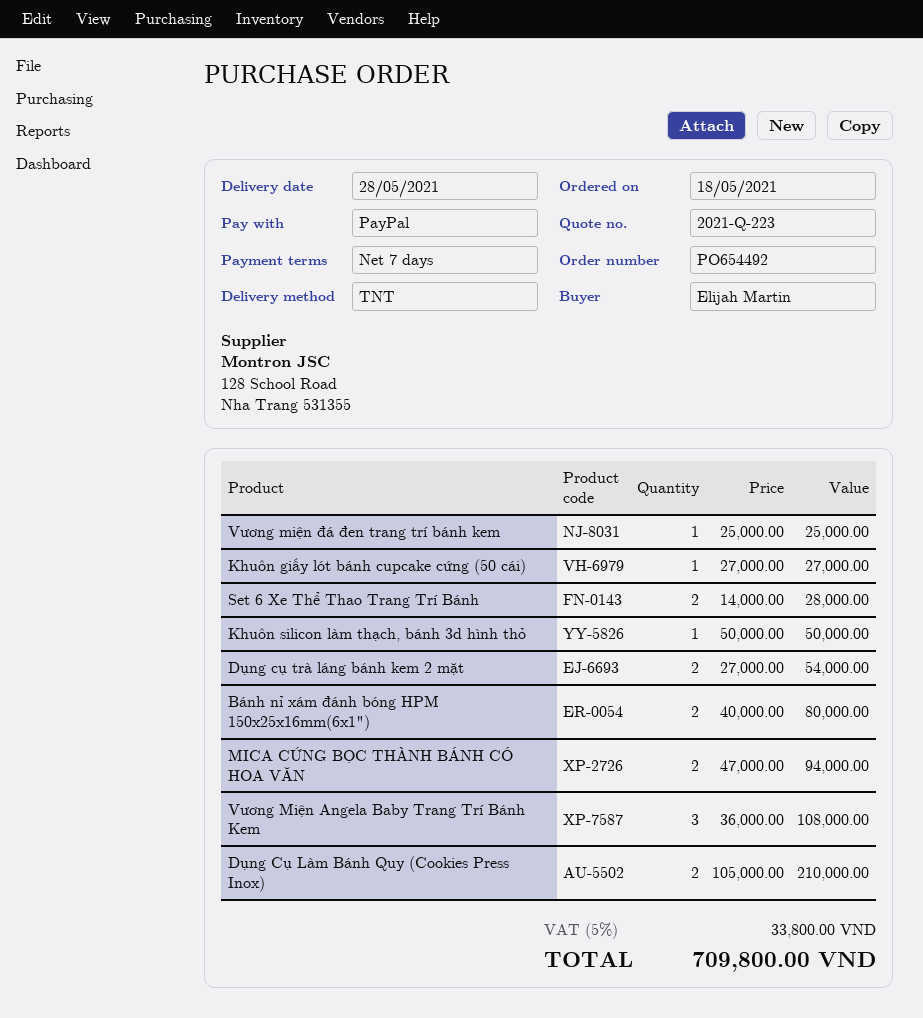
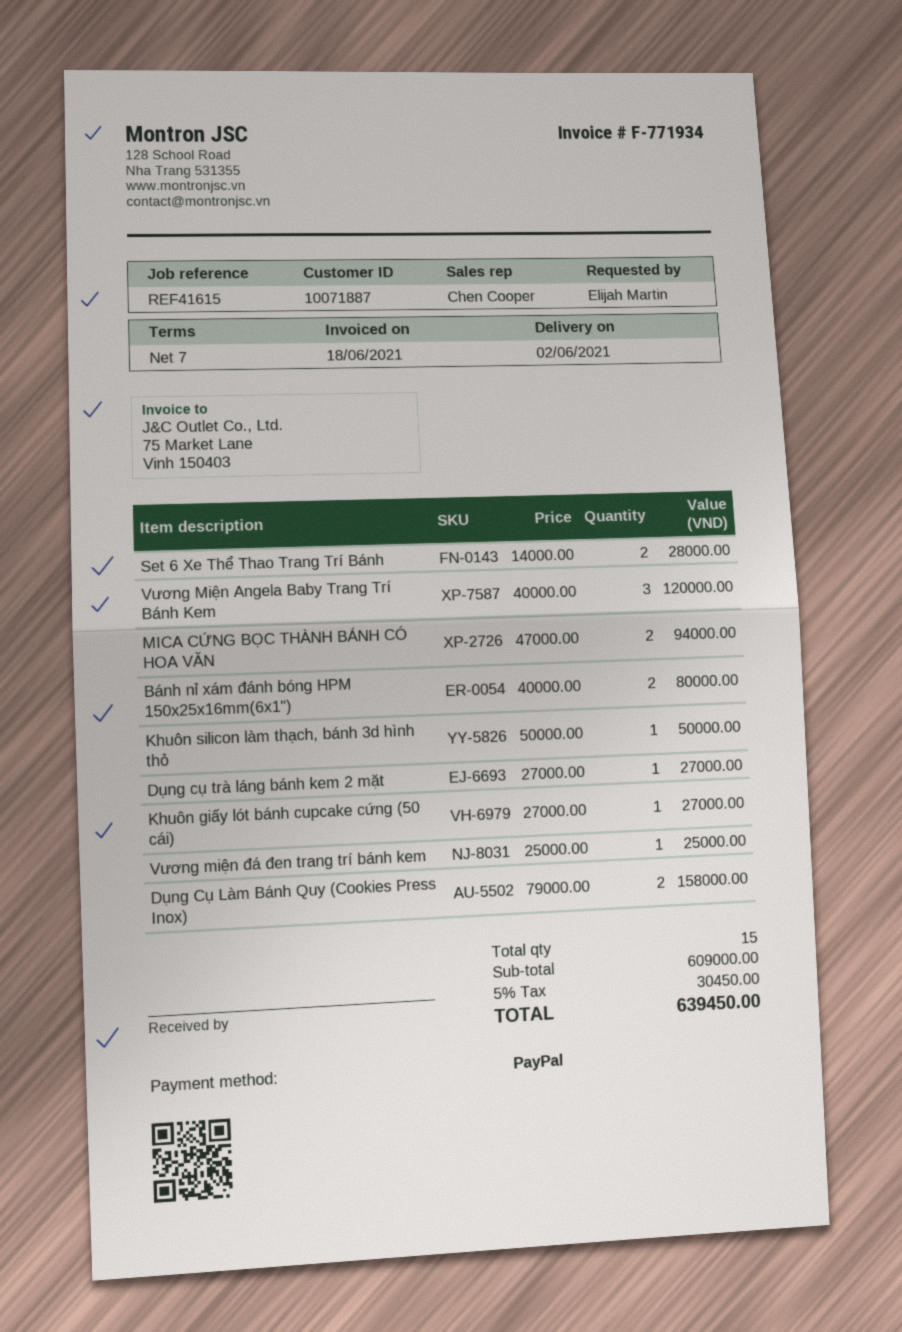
delivery date: 2021-05-28 -> 2021-06-02
Dụng cụ trà láng bánh kem 2 mặt: 2 x 27000.00 = 54000.00 -> 1 x 27000.00 = 27000.00
Vương Miện Angela Baby Trang Trí Bánh Kem: 3 x 36000.00 = 108000.00 -> 3 x 40000.00 = 120000.00
Dụng Cụ Làm Bánh Quy (Cookies Press Inox): 2 x 105000.00 = 210000.00 -> 2 x 79000.00 = 158000.00
tax: 5% = 33800.00 -> 5% = 30450.00
total: 709800.00 -> 639450.00

